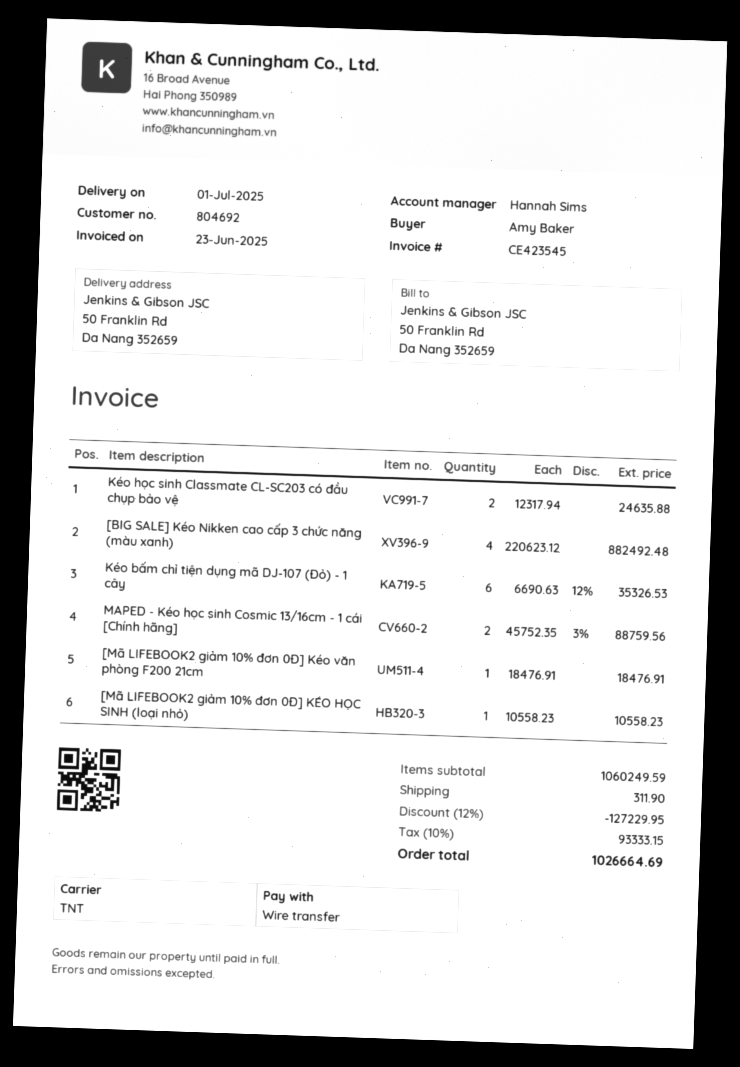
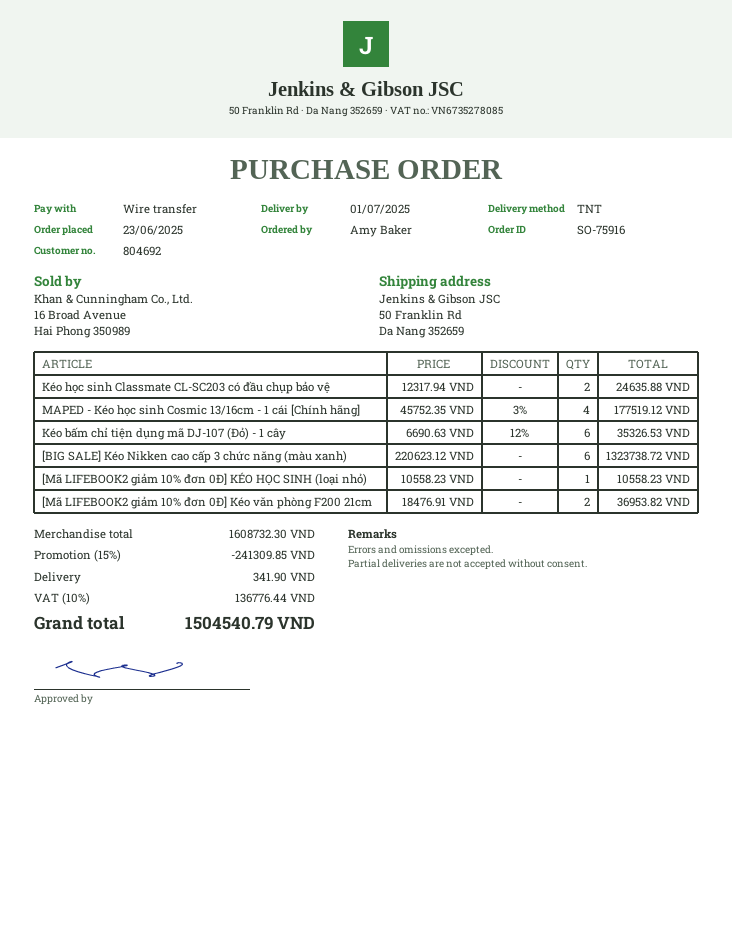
[BIG SALE] Kéo Nikken cao cấp 3 chức năng (màu xanh): 4 x 220623.12 = 882492.48 -> 6 x 220623.12 = 1323738.72
MAPED - Kéo học sinh Cosmic 13/16cm - 1 cái [Chính hãng]: 2 x 45752.35 - 3% = 88759.56 -> 4 x 45752.35 - 3% = 177519.12
[Mã LIFEBOOK2 giảm 10% đơn 0Đ] Kéo văn phòng F200 21cm: 1 x 18476.91 = 18476.91 -> 2 x 18476.91 = 36953.82
subtotal: 1060249.59 -> 1608732.30
discount: 12% = 127229.95 -> 15% = 241309.85
shipping: 311.90 -> 341.90
tax: 10% = 93333.15 -> 10% = 136776.44
total: 1026664.69 -> 1504540.79

